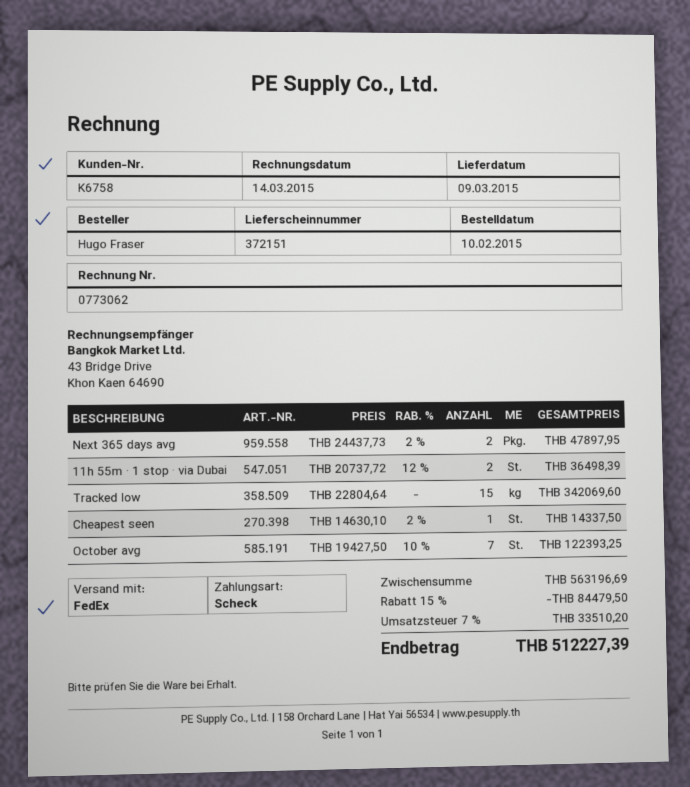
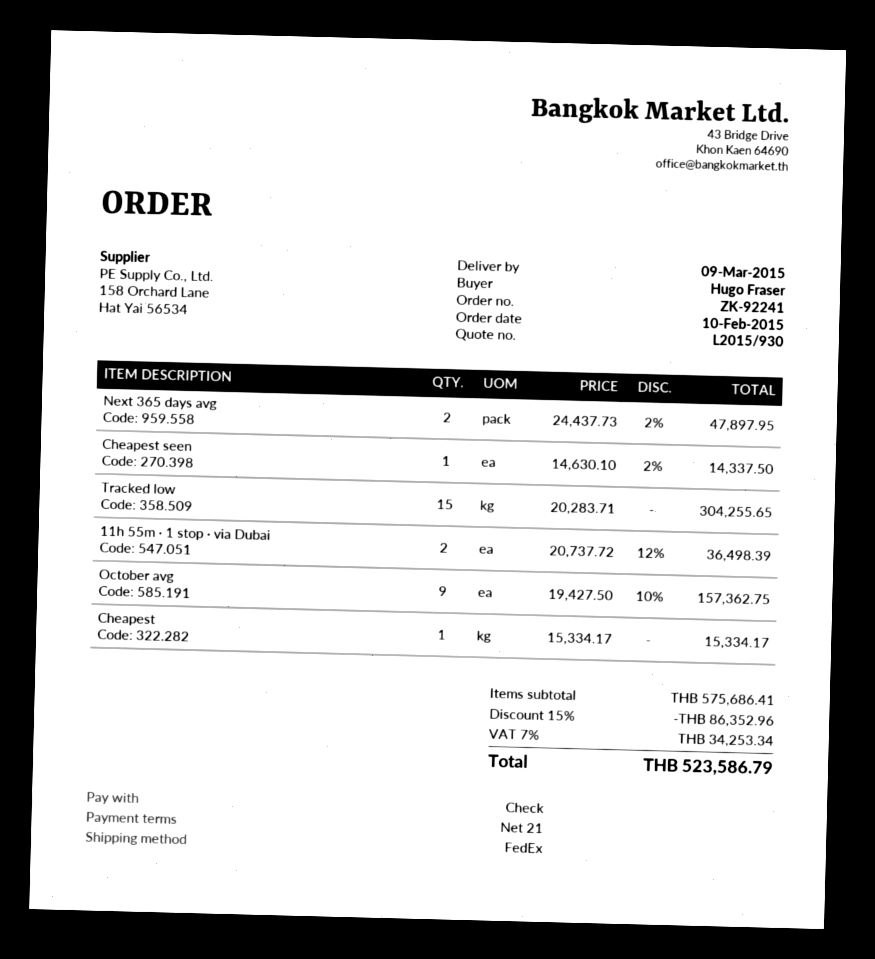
Tracked low: 15 x 22804.64 = 342069.60 -> 15 x 20283.71 = 304255.65
October avg: 7 x 19427.50 - 10% = 122393.25 -> 9 x 19427.50 - 10% = 157362.75
Cheapest: none -> 1 x 15334.17 = 15334.17
subtotal: 563196.69 -> 575686.41
discount: 15% = 84479.50 -> 15% = 86352.96
tax: 7% = 33510.20 -> 7% = 34253.34
total: 512227.39 -> 523586.79

